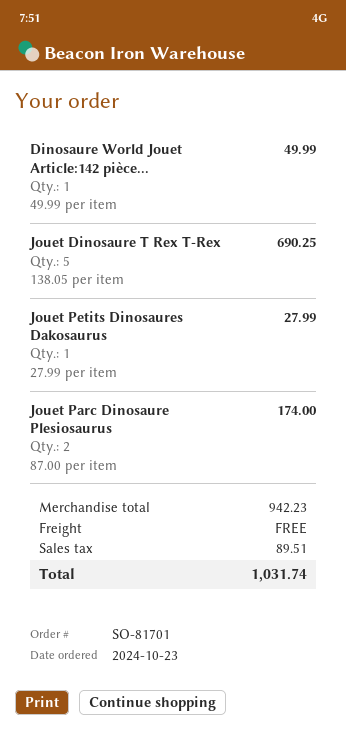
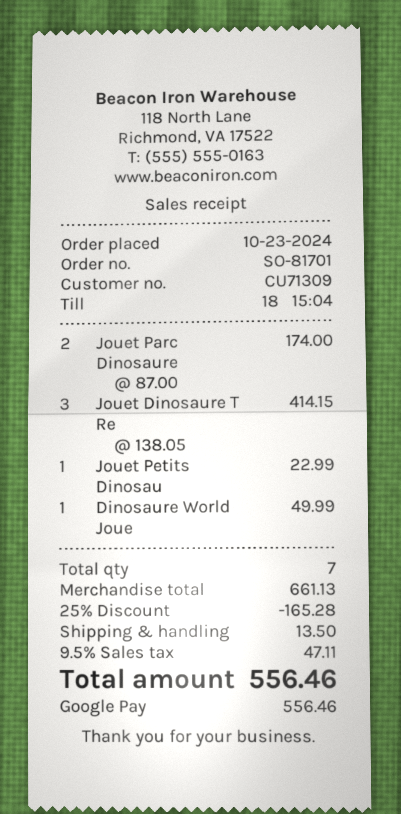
Jouet Dinosaure T Rex T-Rex: 5 x 138.05 = 690.25 -> 3 x 138.05 = 414.15
Jouet Petits Dinosaures Dakosaurus: 1 x 27.99 = 27.99 -> 1 x 22.99 = 22.99
subtotal: 942.23 -> 661.13
discount: none -> 25% = 165.28
shipping: 0.00 -> 13.50
tax: 89.51 -> 47.11
total: 1031.74 -> 556.46

